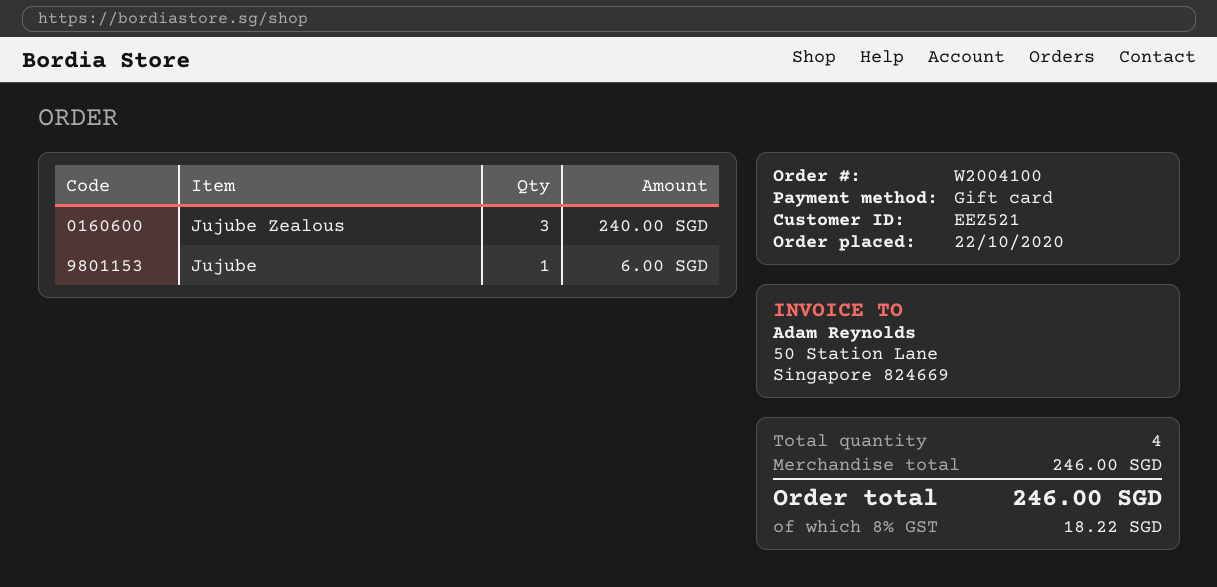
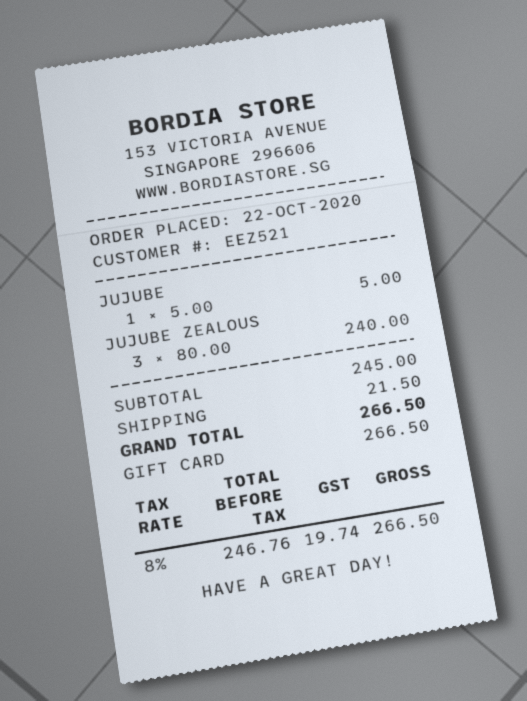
Jujube: 1 for 6.00 -> 1 for 5.00
subtotal: 246.00 -> 245.00
shipping: none -> 21.50
tax: 8% = 18.22 -> 8% = 19.74
total: 246.00 -> 266.50

